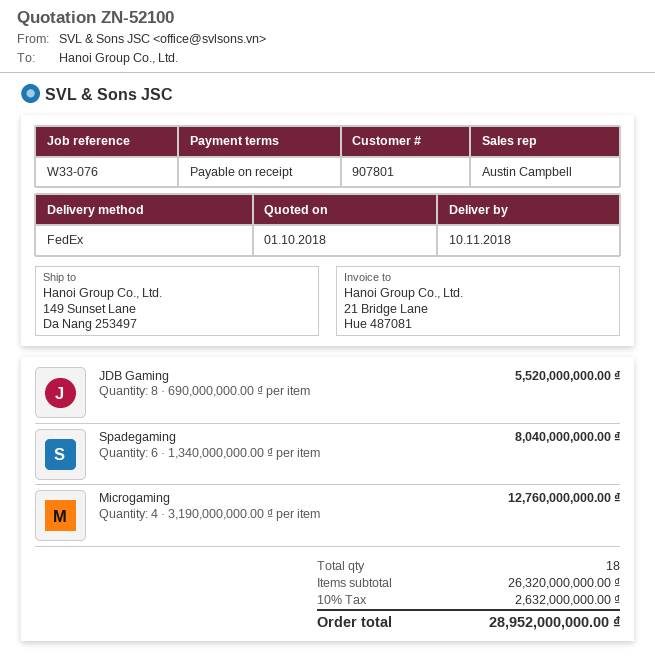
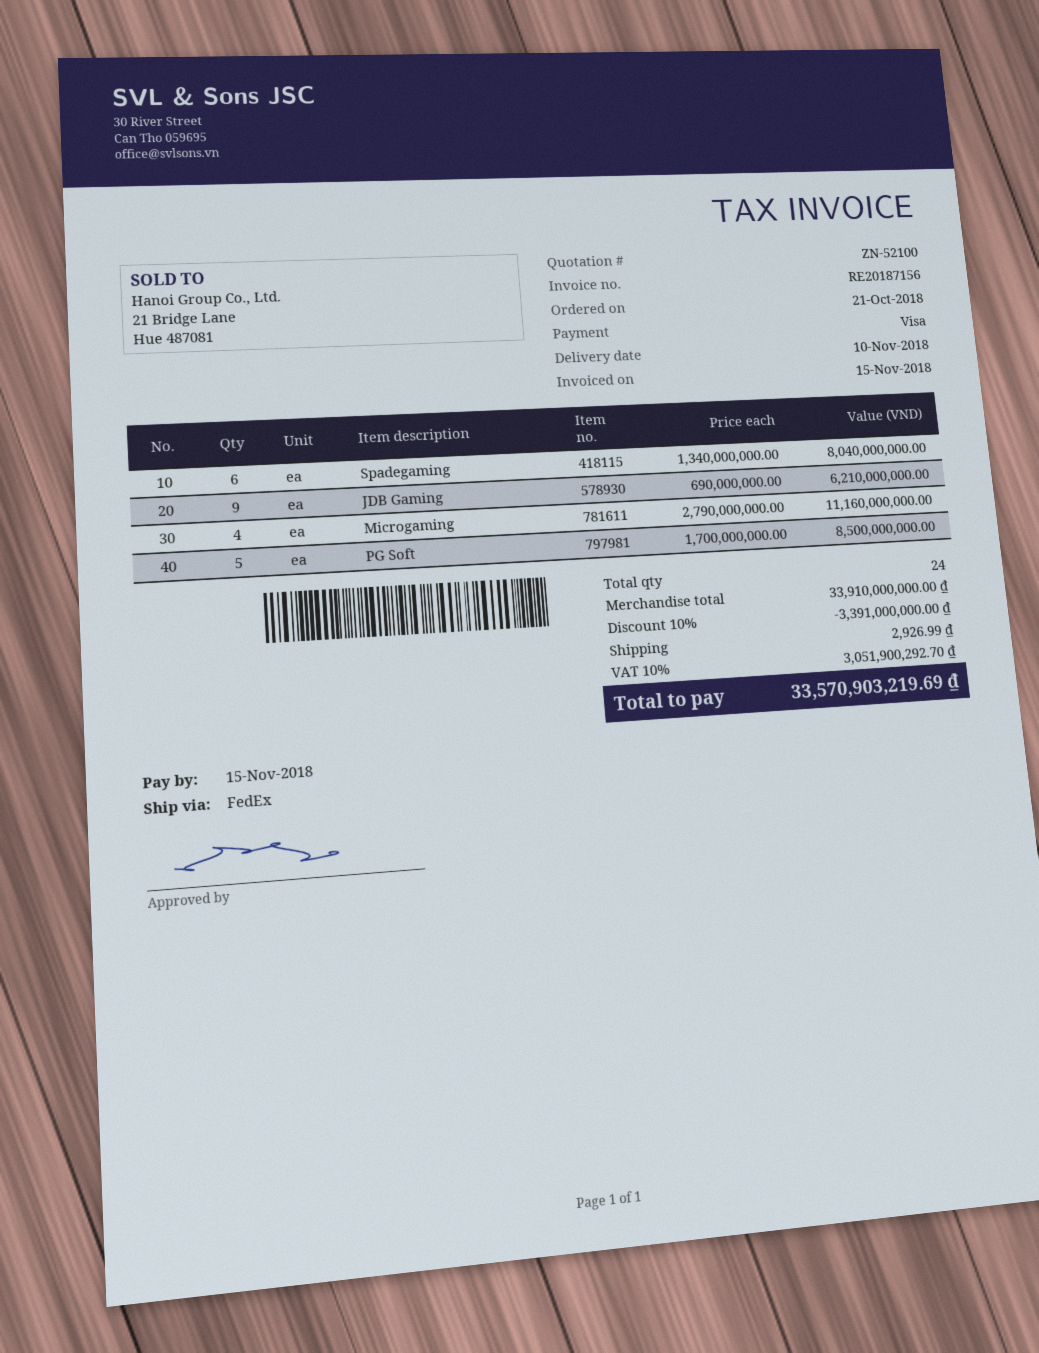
JDB Gaming: 8 x 690000000.00 = 5520000000.00 -> 9 x 690000000.00 = 6210000000.00
Microgaming: 4 x 3190000000.00 = 12760000000.00 -> 4 x 2790000000.00 = 11160000000.00
PG Soft: none -> 5 x 1700000000.00 = 8500000000.00
total quantity: 18 -> 24
subtotal: 26320000000.00 -> 33910000000.00
discount: none -> 10% = 3391000000.00
shipping: none -> 2926.99
tax: 10% = 2632000000.00 -> 10% = 3051900292.70
total: 28952000000.00 -> 33570903219.69

